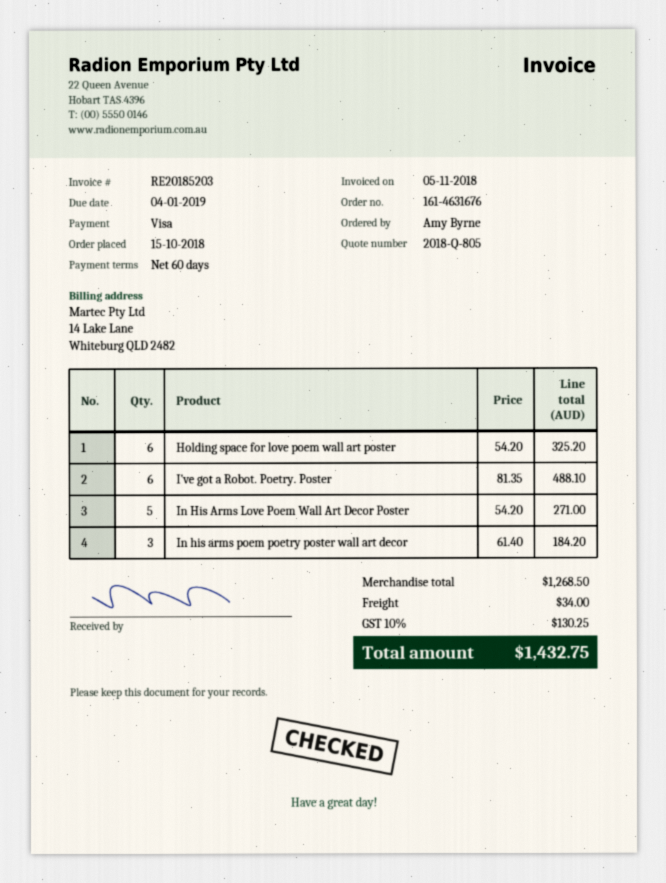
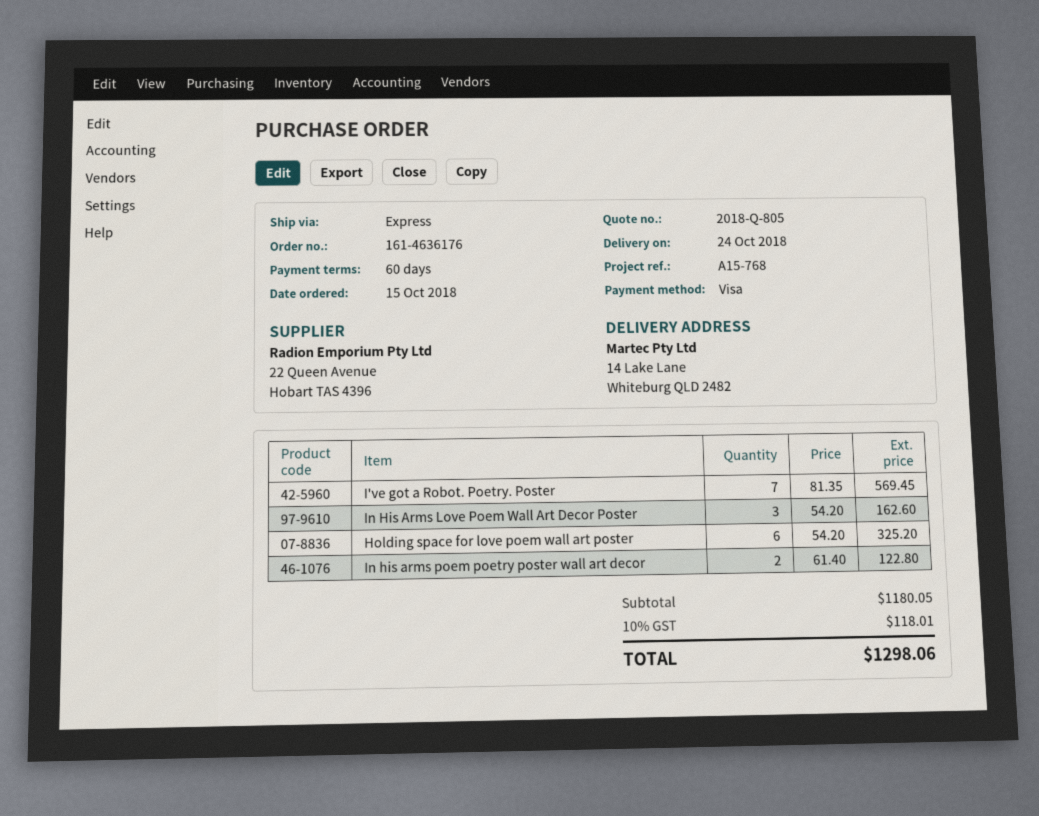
order number: 161-4631676 -> 161-4636176
I've got a Robot. Poetry. Poster: 6 x 81.35 = 488.10 -> 7 x 81.35 = 569.45
In His Arms Love Poem Wall Art Decor Poster: 5 x 54.20 = 271.00 -> 3 x 54.20 = 162.60
In his arms poem poetry poster wall art decor: 3 x 61.40 = 184.20 -> 2 x 61.40 = 122.80
subtotal: 1268.50 -> 1180.05
shipping: 34.00 -> none
tax: 10% = 130.25 -> 10% = 118.01
total: 1432.75 -> 1298.06

